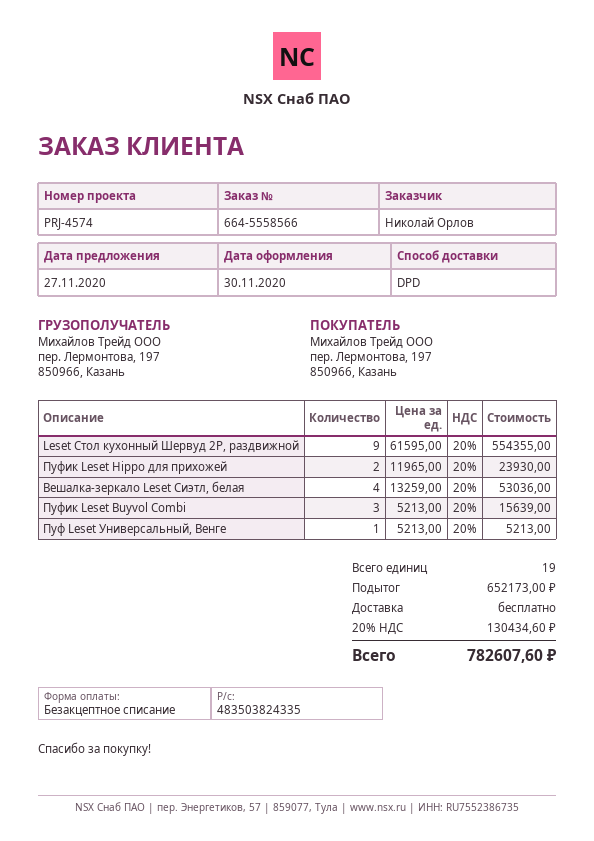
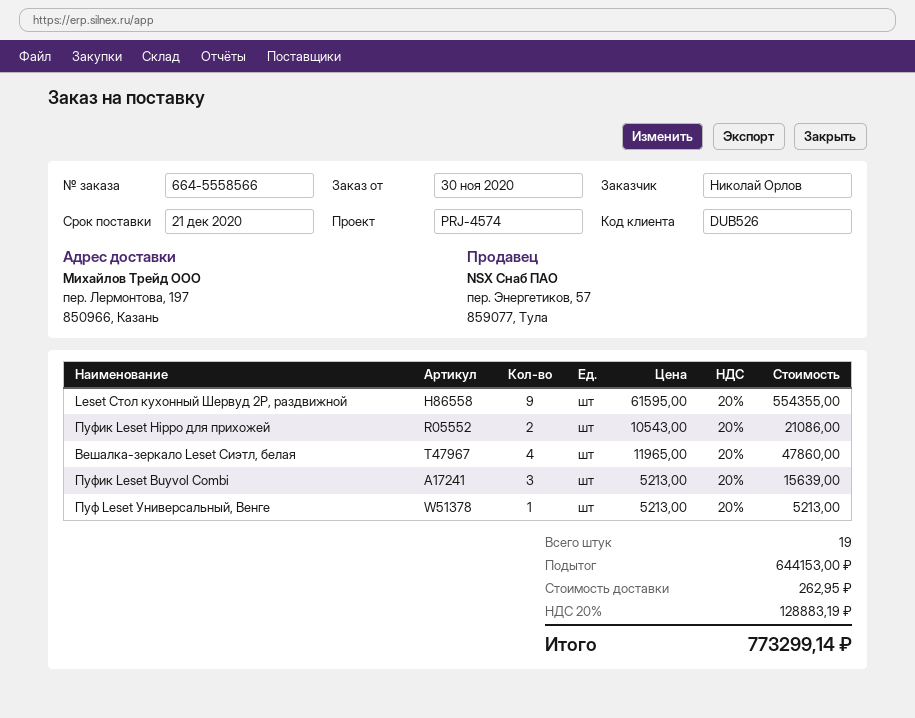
Пуфик Leset Hippo для прихожей: 2 x 11965.00 = 23930.00 -> 2 x 10543.00 = 21086.00
Вешалка-зеркало Leset Сиэтл, белая: 4 x 13259.00 = 53036.00 -> 4 x 11965.00 = 47860.00
subtotal: 652173.00 -> 644153.00
shipping: 0.00 -> 262.95
tax: 20% = 130434.60 -> 20% = 128883.19
total: 782607.60 -> 773299.14

